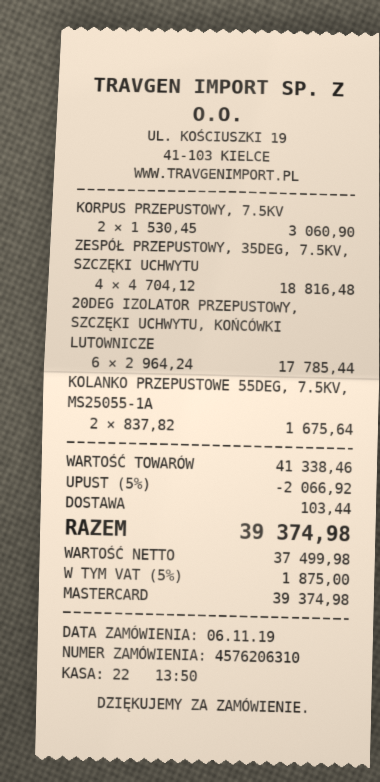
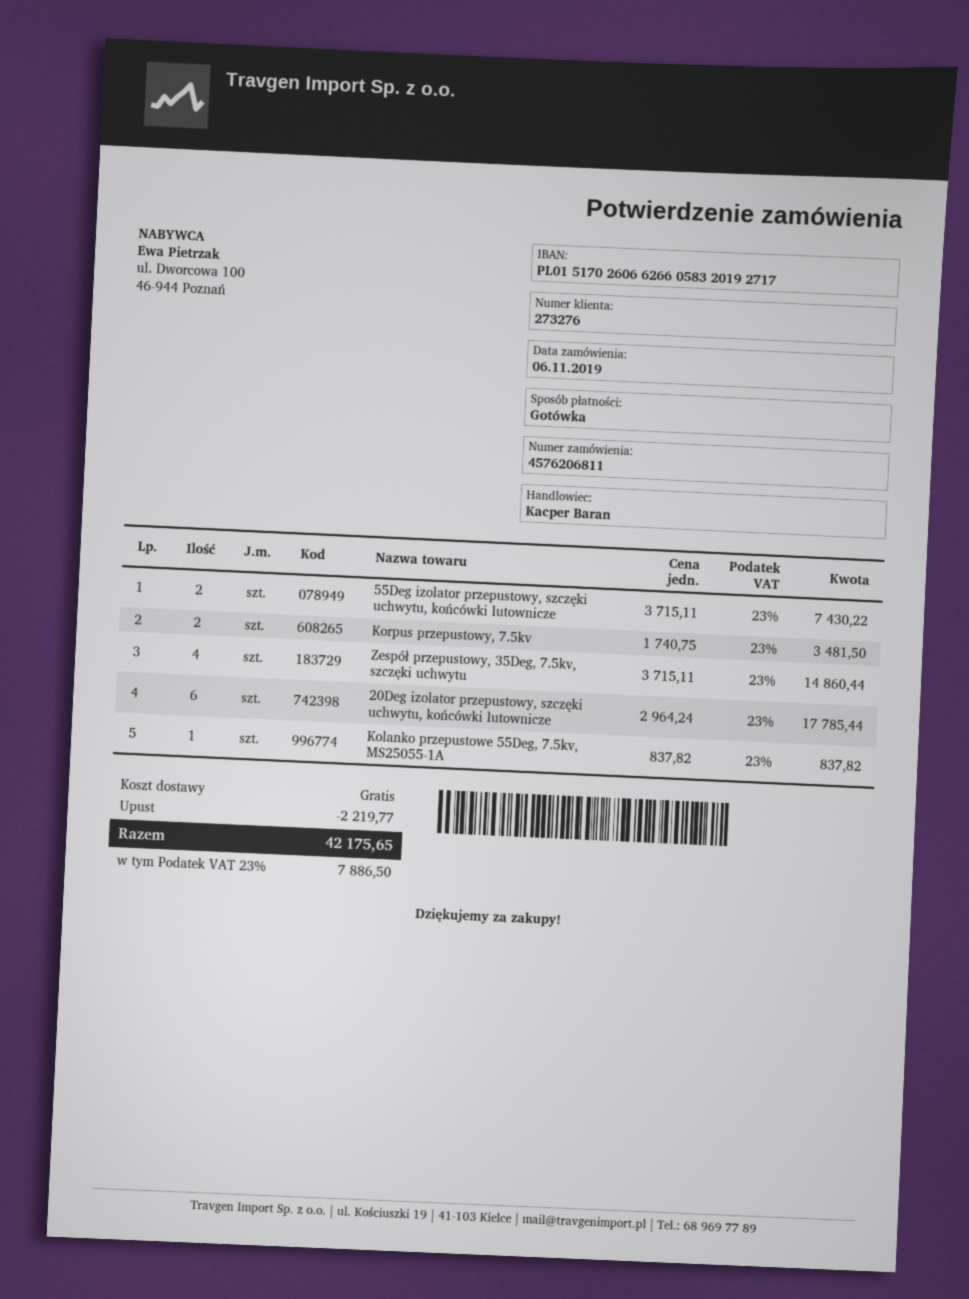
order number: 4576206310 -> 4576206811
payment method: Mastercard -> cash
KORPUS PRZEPUSTOWY, 7.5KV: 2 x 1530.45 = 3060.90 -> 2 x 1740.75 = 3481.50
ZESPÓŁ PRZEPUSTOWY, 35DEG, 7.5KV, SZCZĘKI UCHWYTU: 4 x 4704.12 = 18816.48 -> 4 x 3715.11 = 14860.44
KOLANKO PRZEPUSTOWE 55DEG, 7.5KV, MS25055-1A: 2 x 837.82 = 1675.64 -> 1 x 837.82 = 837.82
55Deg izolator przepustowy, szczęki uchwytu, końcówki lutownicze: none -> 2 x 3715.11 = 7430.22
discount: 2066.92 -> 2219.77
shipping: 103.44 -> 0.00
tax: 5% = 1875.00 -> 23% = 7886.50
total: 39374.98 -> 42175.65

